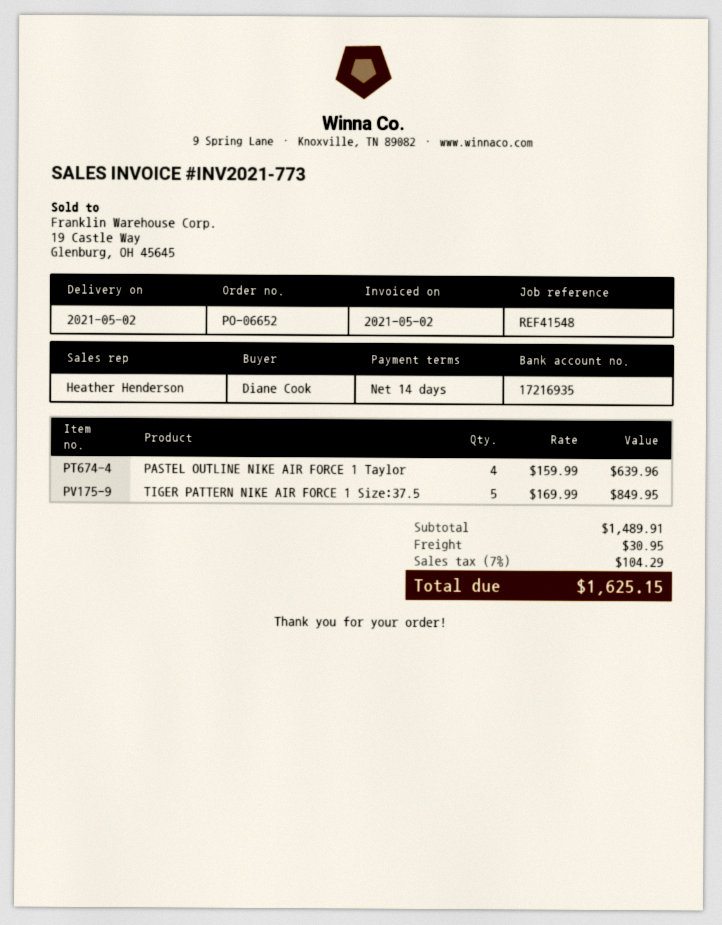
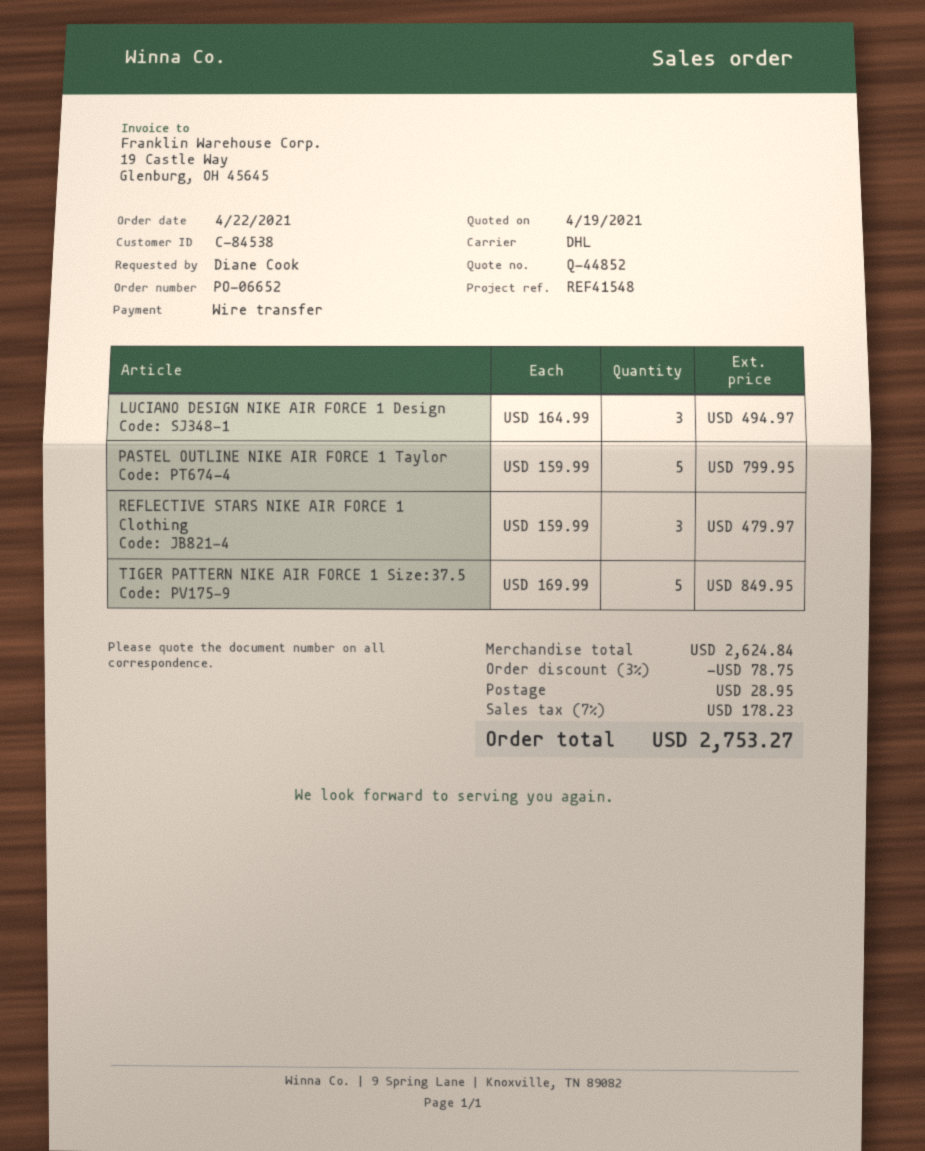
PASTEL OUTLINE NIKE AIR FORCE 1 Taylor: 4 x 159.99 = 639.96 -> 5 x 159.99 = 799.95
LUCIANO DESIGN NIKE AIR FORCE 1 Design: none -> 3 x 164.99 = 494.97
REFLECTIVE STARS NIKE AIR FORCE 1 Clothing: none -> 3 x 159.99 = 479.97
subtotal: 1489.91 -> 2624.84
discount: none -> 3% = 78.75
shipping: 30.95 -> 28.95
tax: 7% = 104.29 -> 7% = 178.23
total: 1625.15 -> 2753.27

